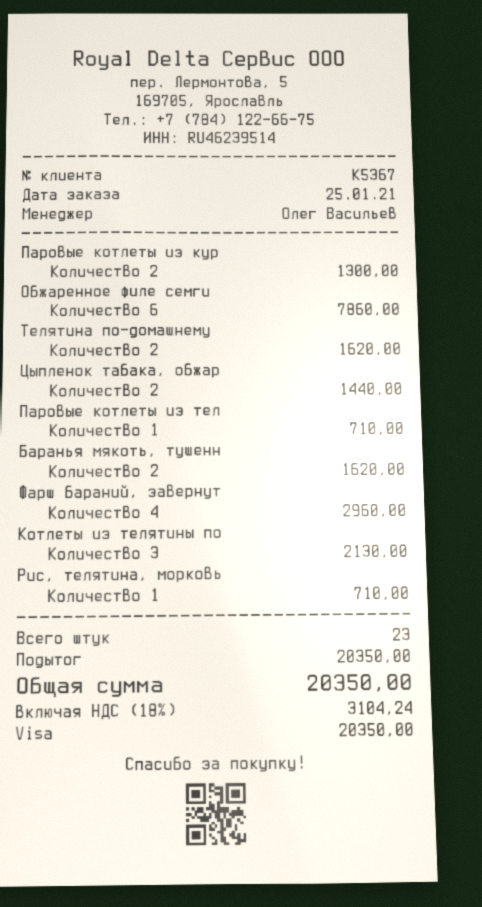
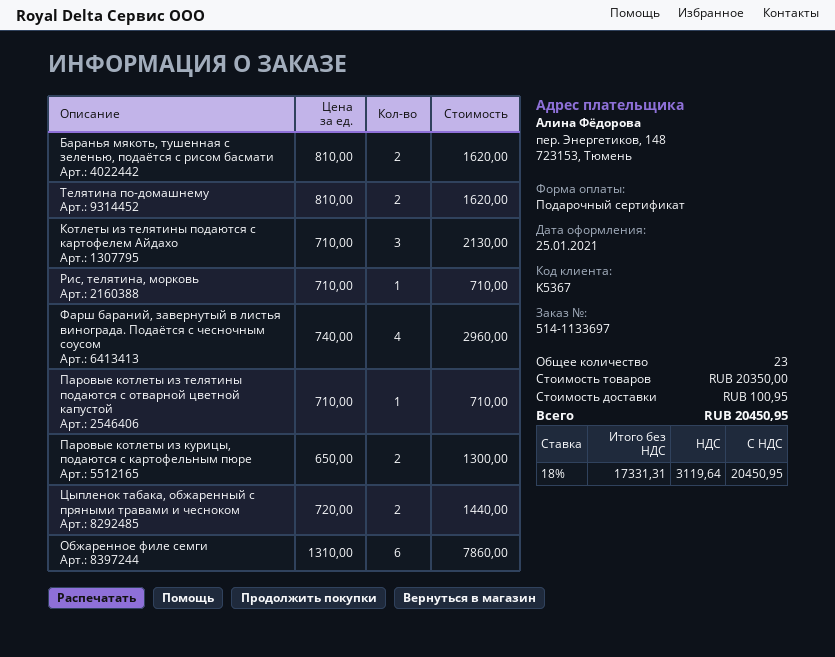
payment method: Visa -> gift card
shipping: none -> 100.95
tax: 18% = 3104.24 -> 18% = 3119.64
total: 20350.00 -> 20450.95

